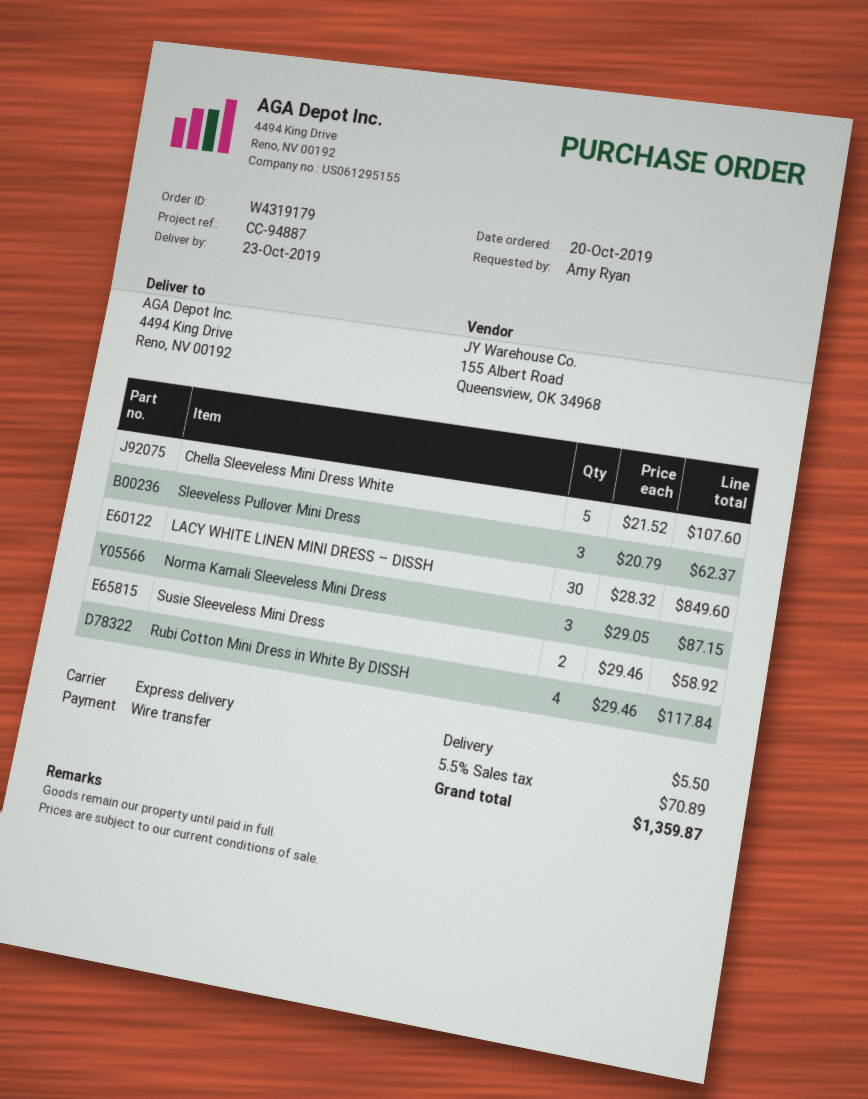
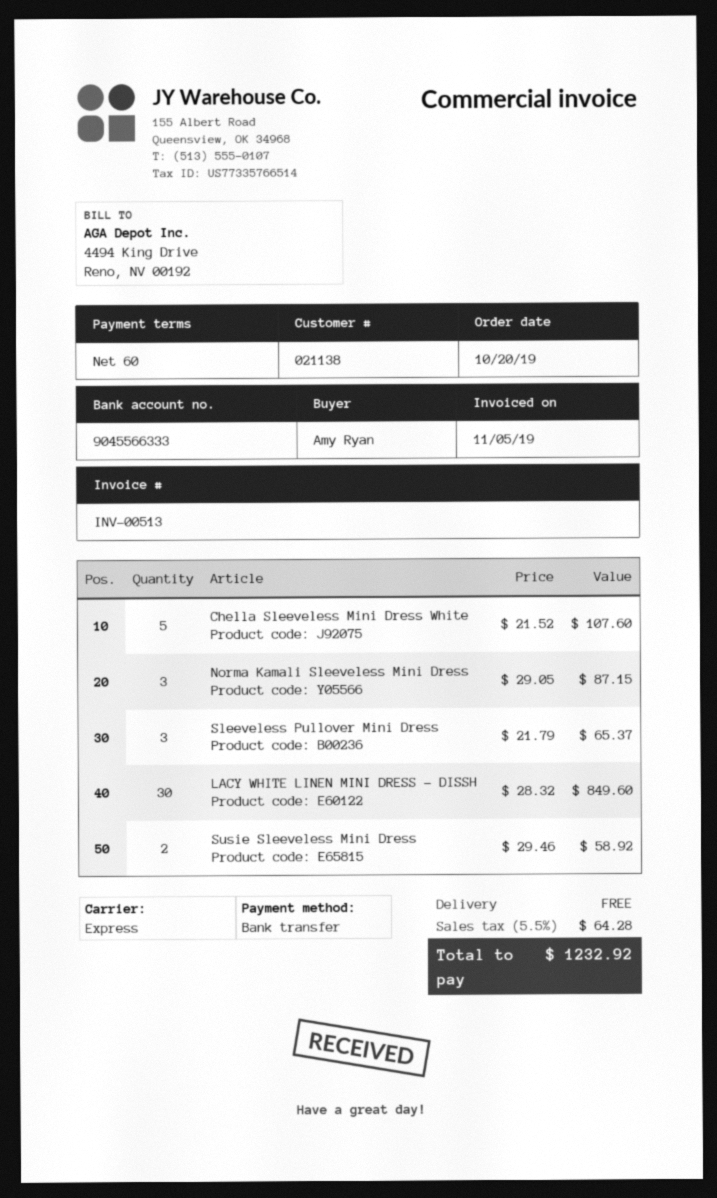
Sleeveless Pullover Mini Dress: 3 x 20.79 = 62.37 -> 3 x 21.79 = 65.37
Rubi Cotton Mini Dress in White By DISSH: 4 x 29.46 = 117.84 -> none
shipping: 5.50 -> 0.00
tax: 5.5% = 70.89 -> 5.5% = 64.28
total: 1359.87 -> 1232.92

